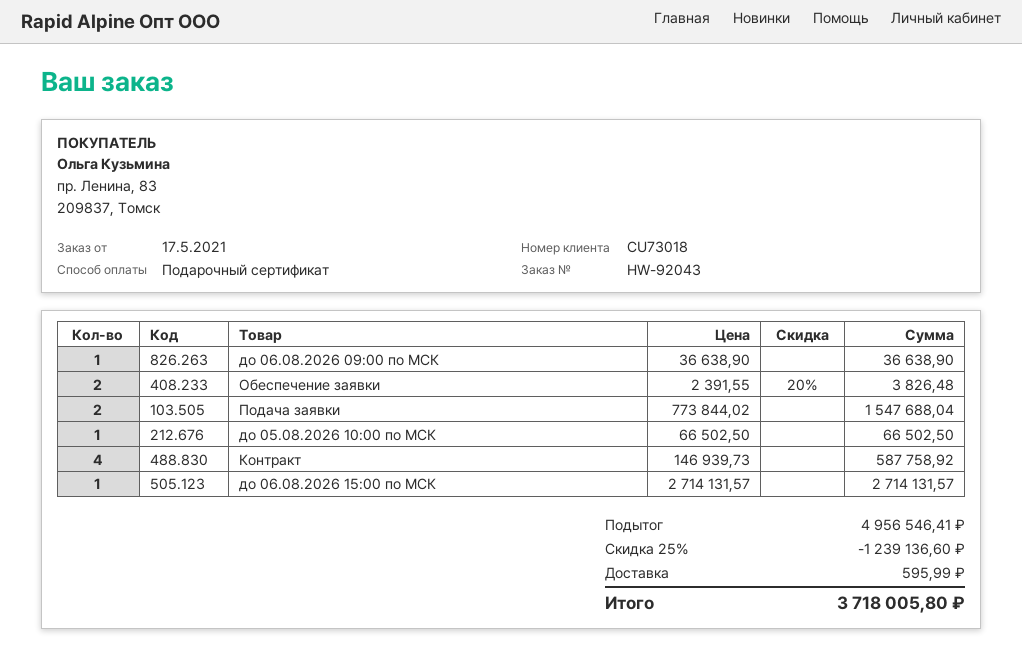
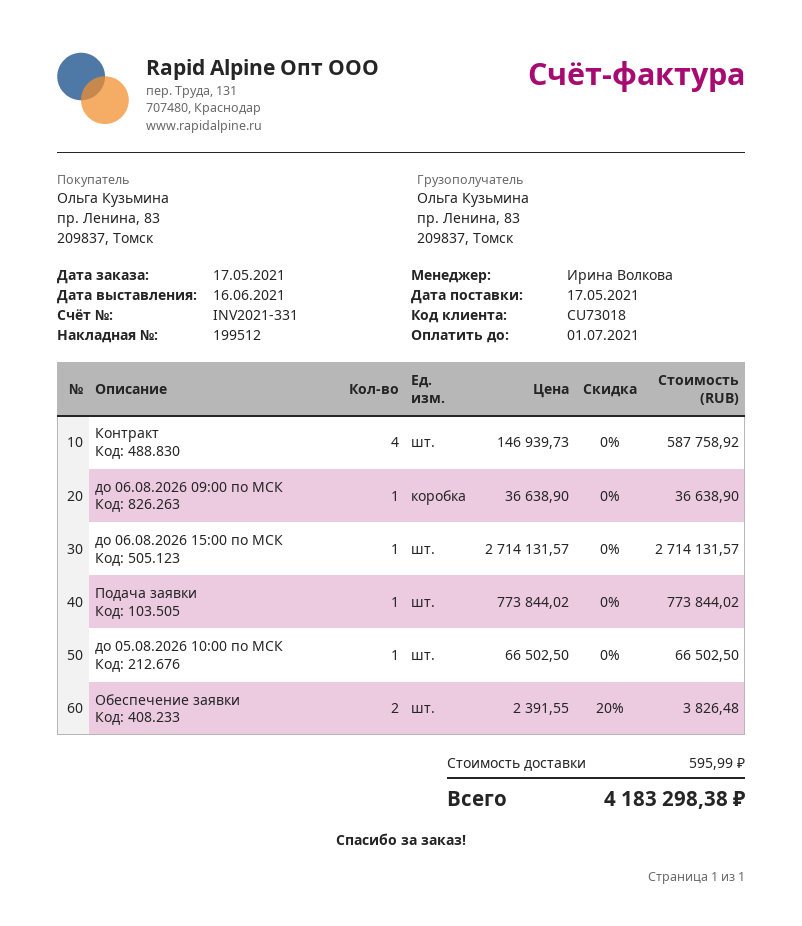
Подача заявки: 2 x 773844.02 = 1547688.04 -> 1 x 773844.02 = 773844.02
discount: 25% = 1239136.60 -> none
total: 3718005.80 -> 4183298.38

